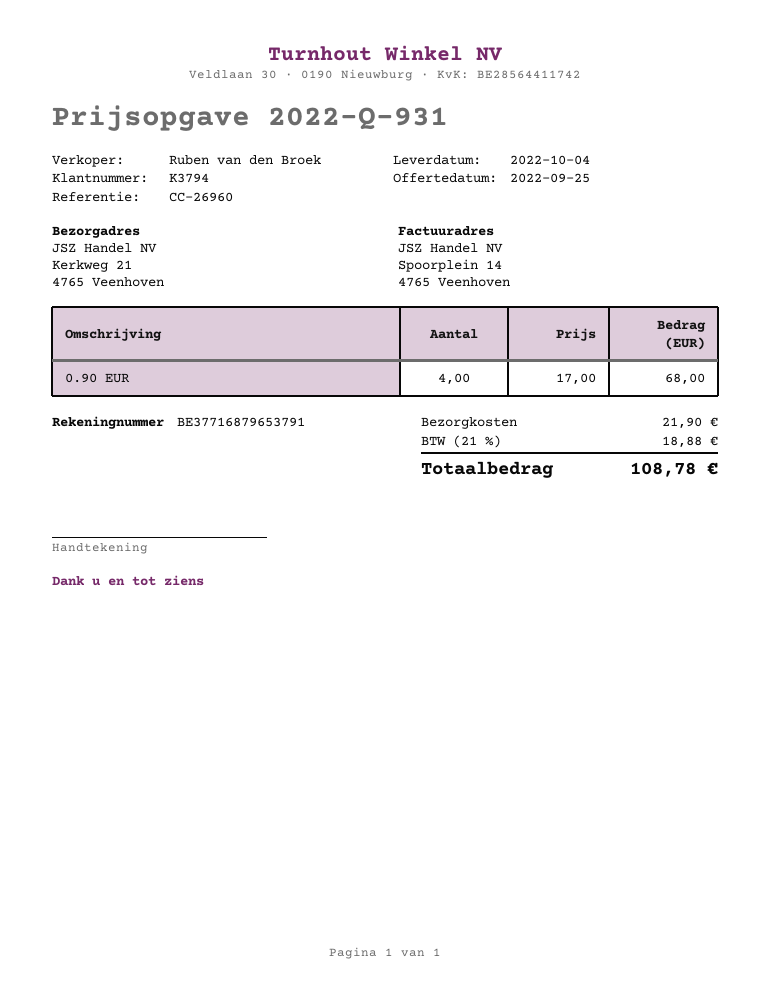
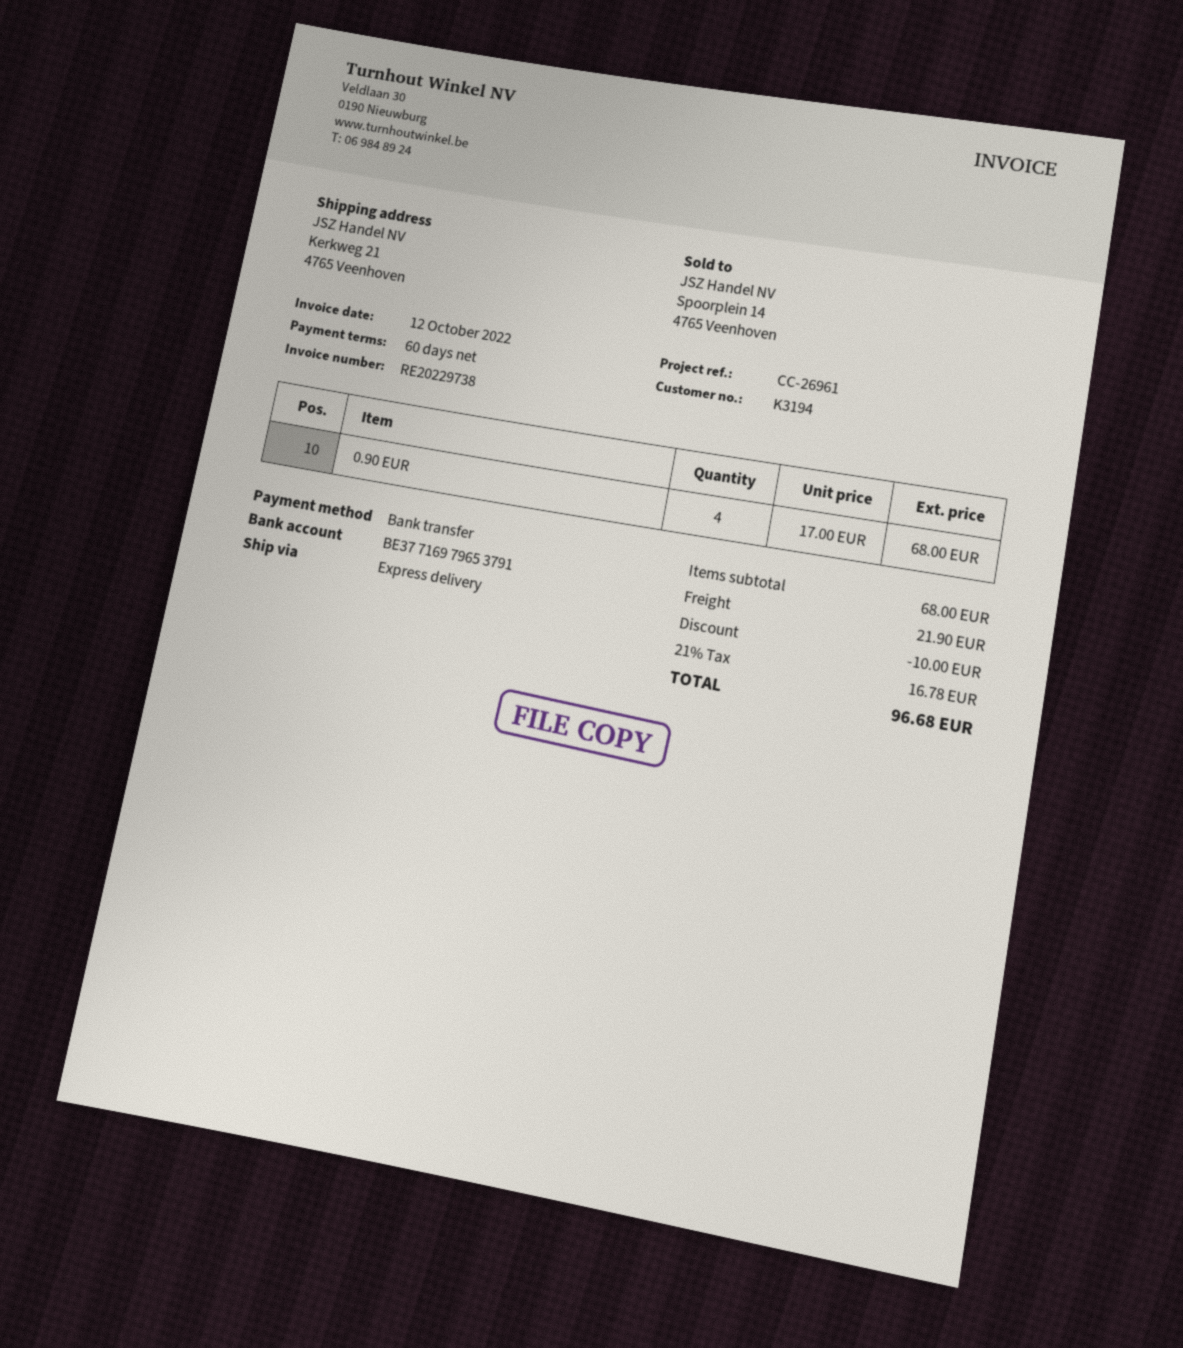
customer number: K3794 -> K3194
reference: CC-26960 -> CC-26961
bank account: BE37716879653791 -> BE37716979653791
discount: none -> 10.00
tax: 21% = 18.88 -> 21% = 16.78
total: 108.78 -> 96.68

